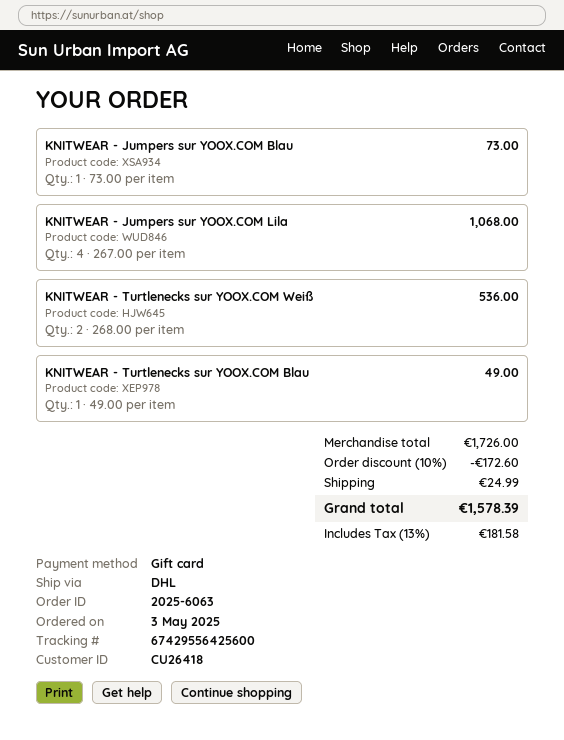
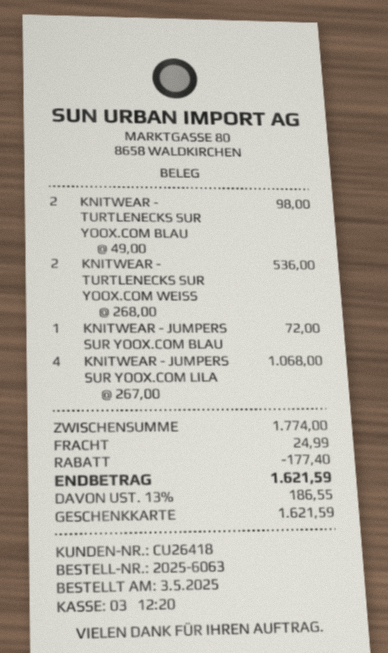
KNITWEAR - Jumpers sur YOOX.COM Blau: 1 x 73.00 = 73.00 -> 1 x 72.00 = 72.00
KNITWEAR - Turtlenecks sur YOOX.COM Blau: 1 x 49.00 = 49.00 -> 2 x 49.00 = 98.00
subtotal: 1726.00 -> 1774.00
discount: 172.60 -> 177.40
tax: 13% = 181.58 -> 13% = 186.55
total: 1578.39 -> 1621.59

